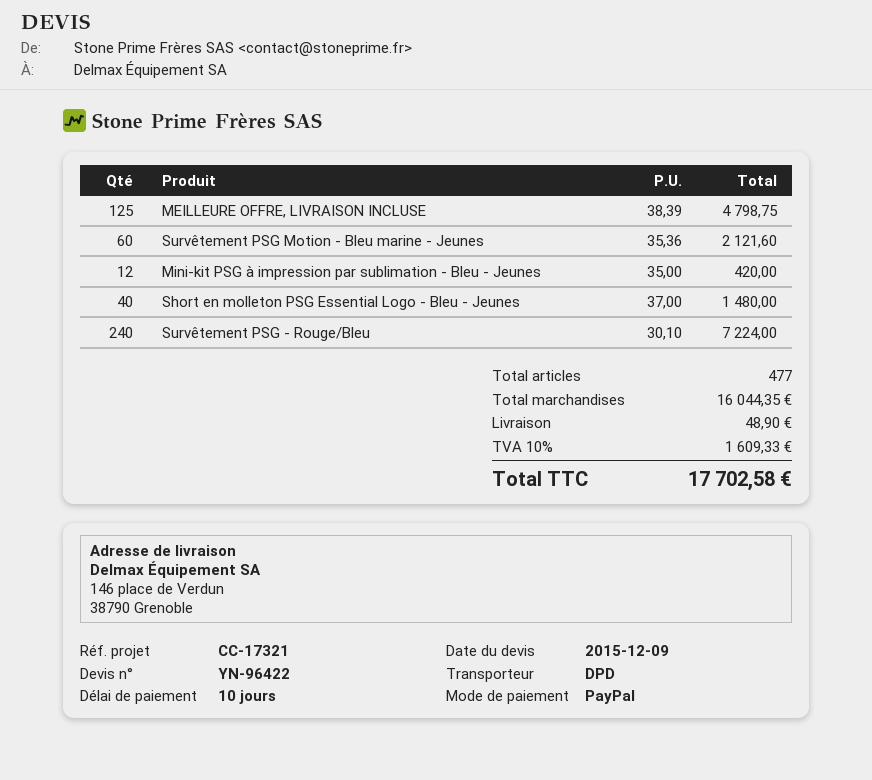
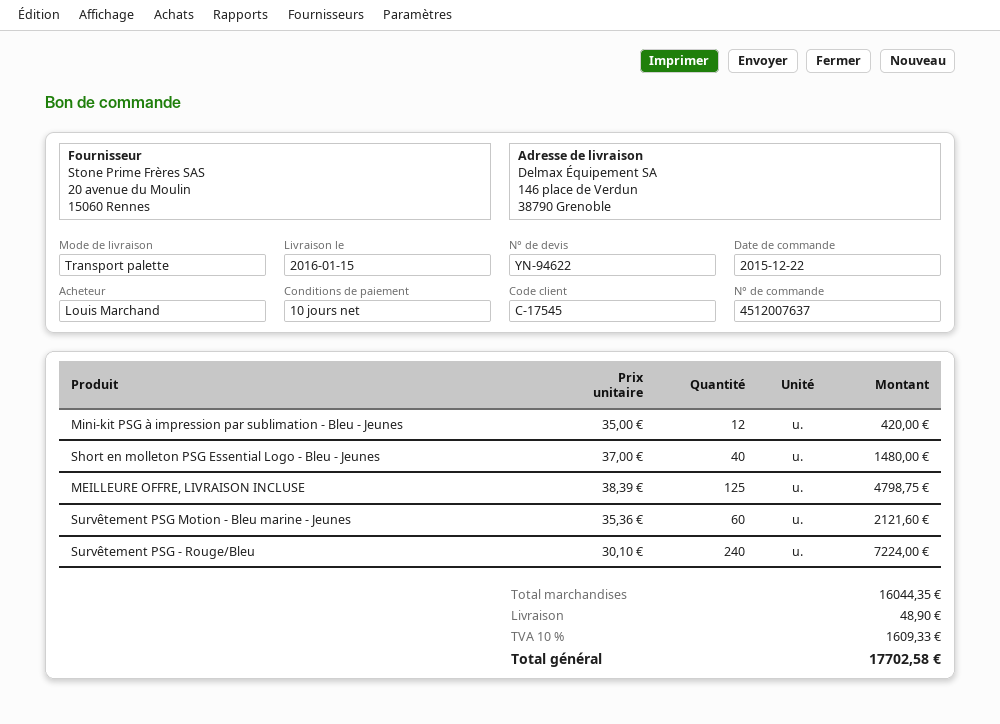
quote number: YN-96422 -> YN-94622
shipping method: DPD -> pallet freight

